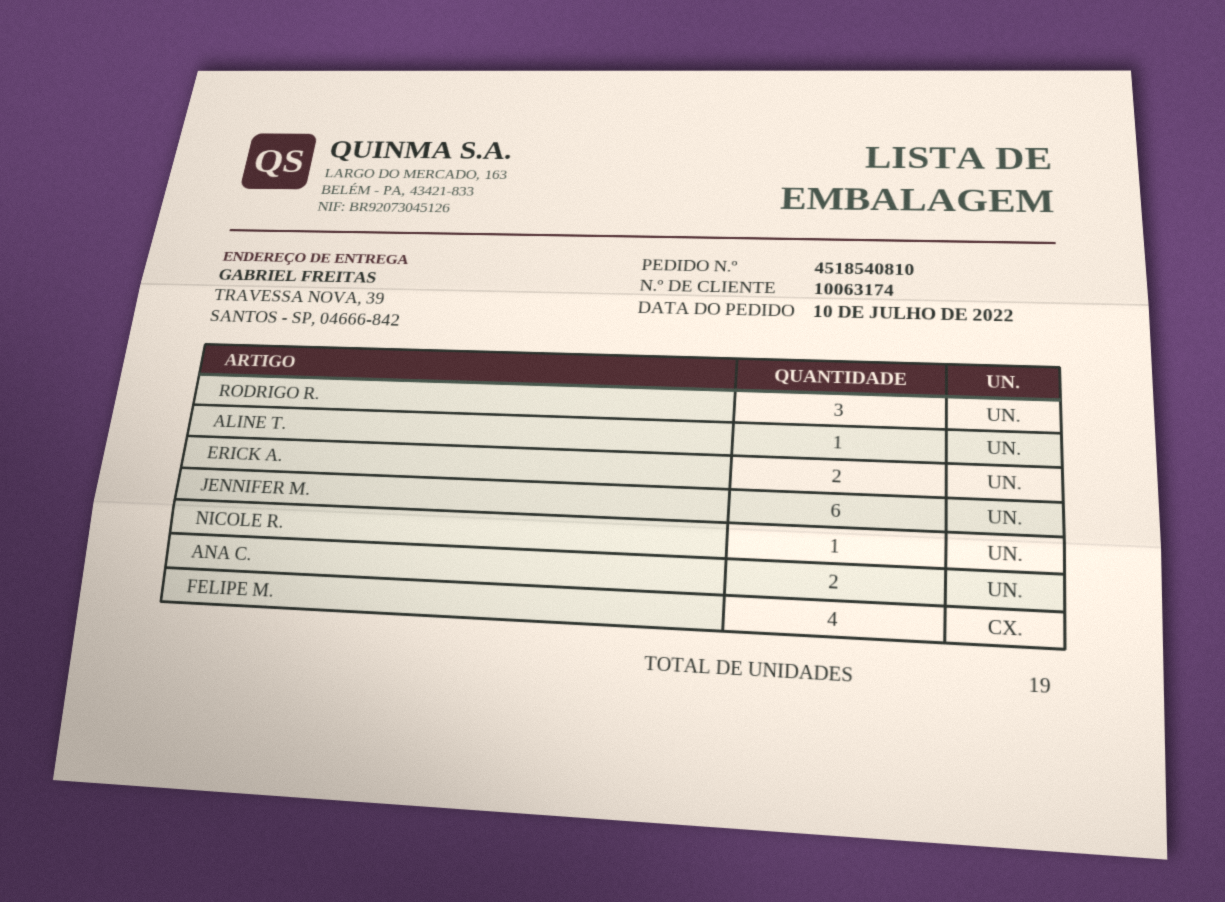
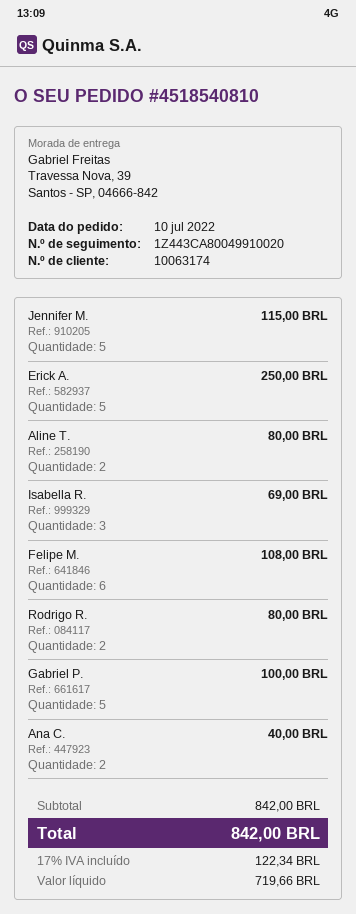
RODRIGO R.: 3 -> 2
ALINE T.: 1 -> 2
ERICK A.: 2 -> 5
JENNIFER M.: 6 -> 5
NICOLE R.: 1 -> none
FELIPE M.: 4 -> 6
Isabella R.: none -> 3
Gabriel P.: none -> 5

